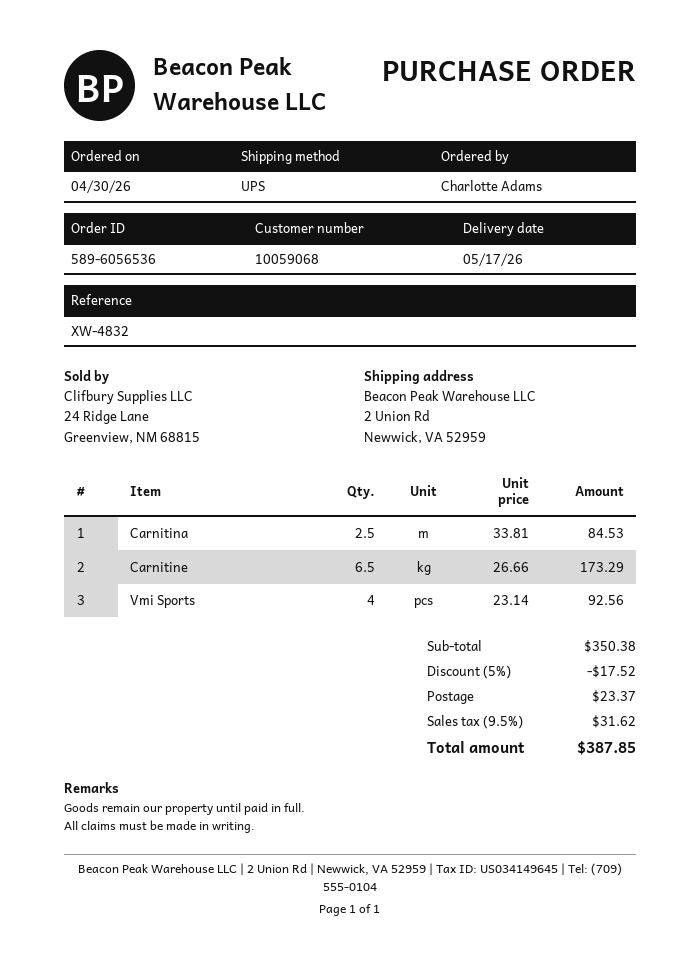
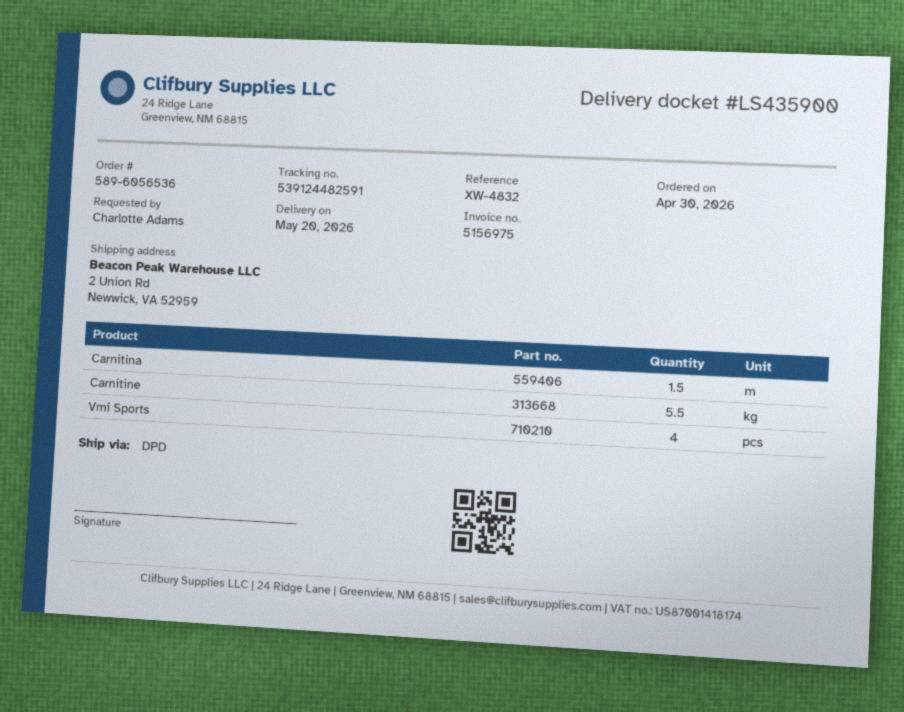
delivery date: 2026-05-17 -> 2026-05-20
shipping method: UPS -> DPD
Carnitina: 2.5 -> 1.5
Carnitine: 6.5 -> 5.5

